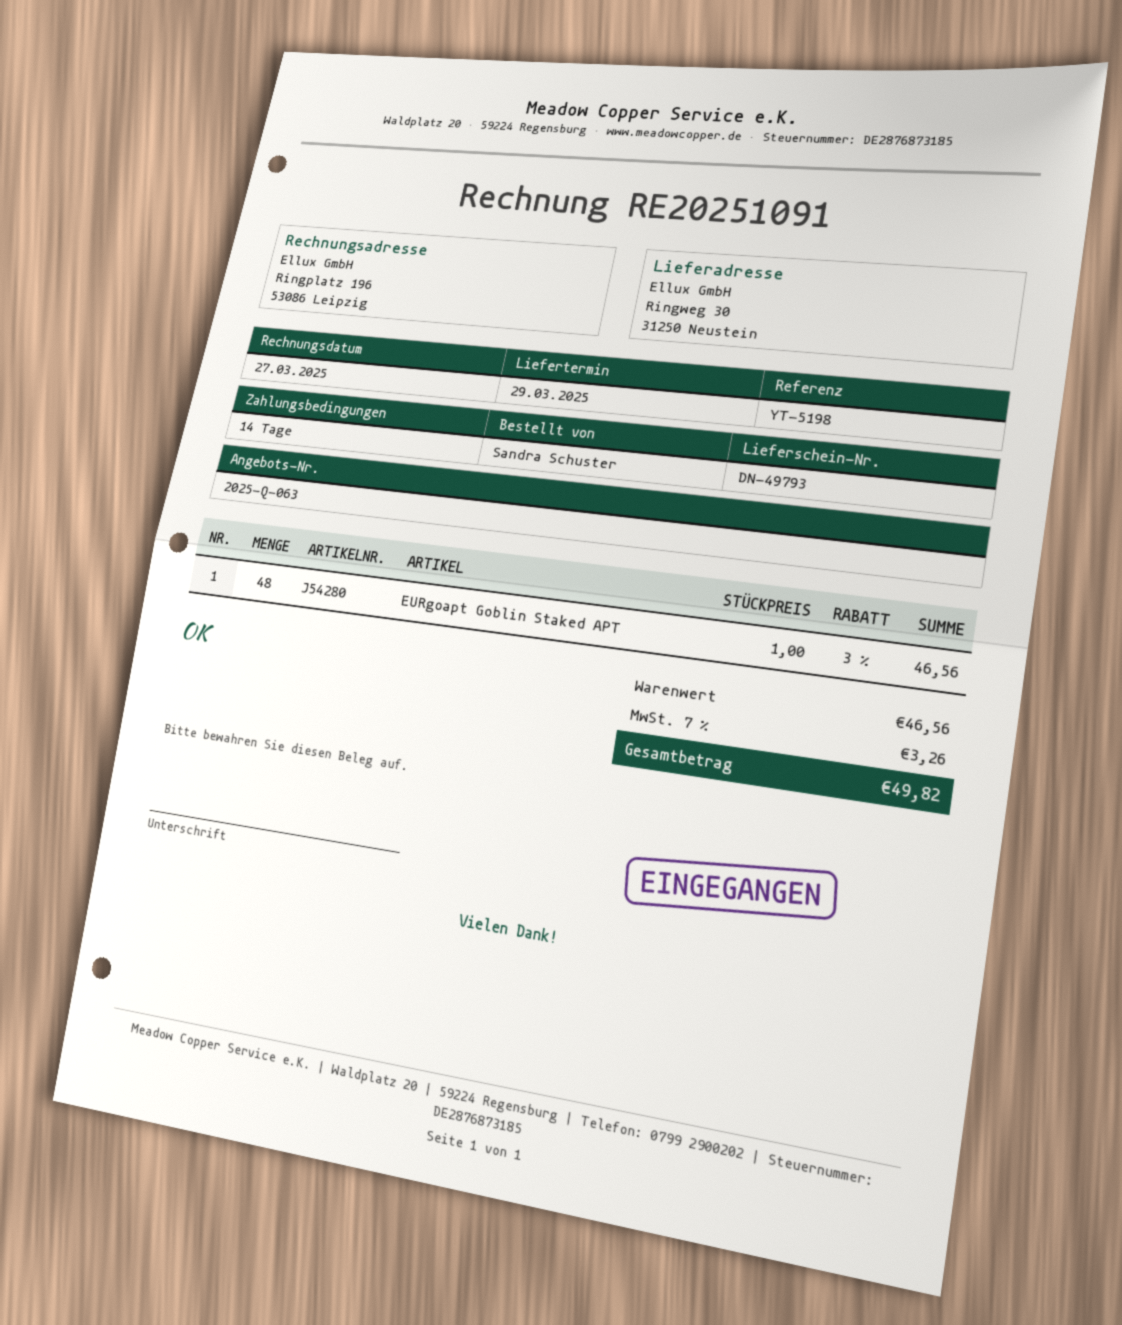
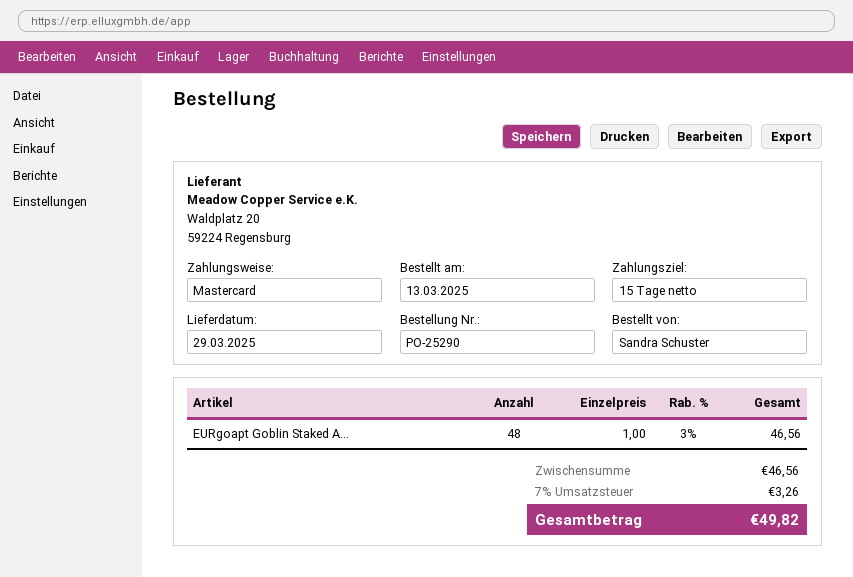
payment terms: 14 days -> 15 days

